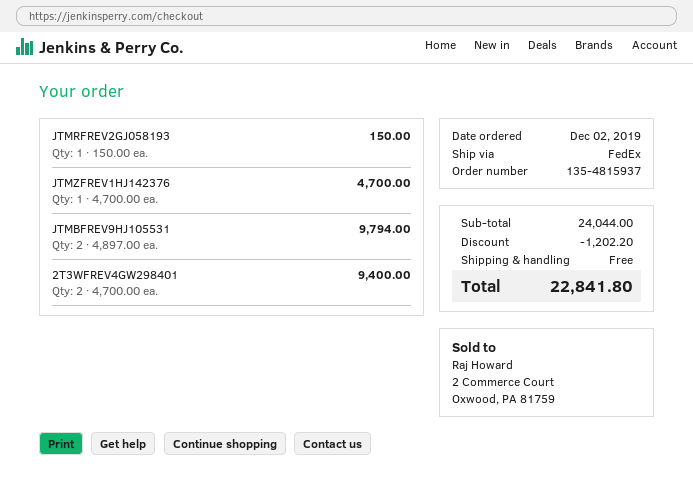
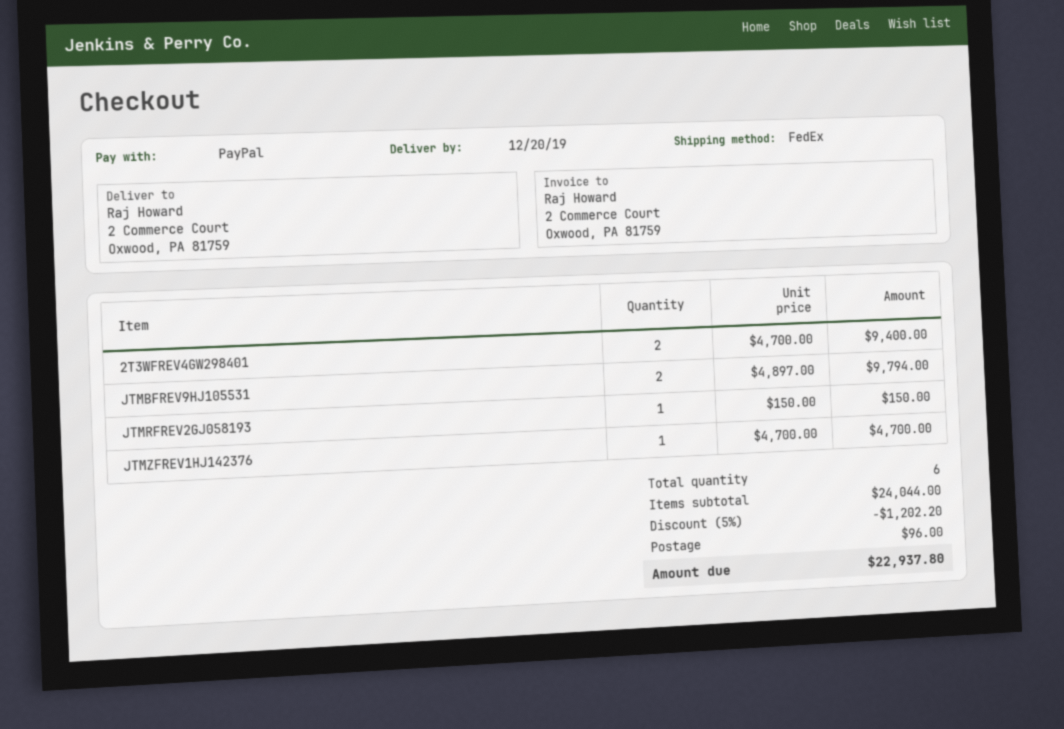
shipping: 0.00 -> 96.00
total: 22841.80 -> 22937.80

